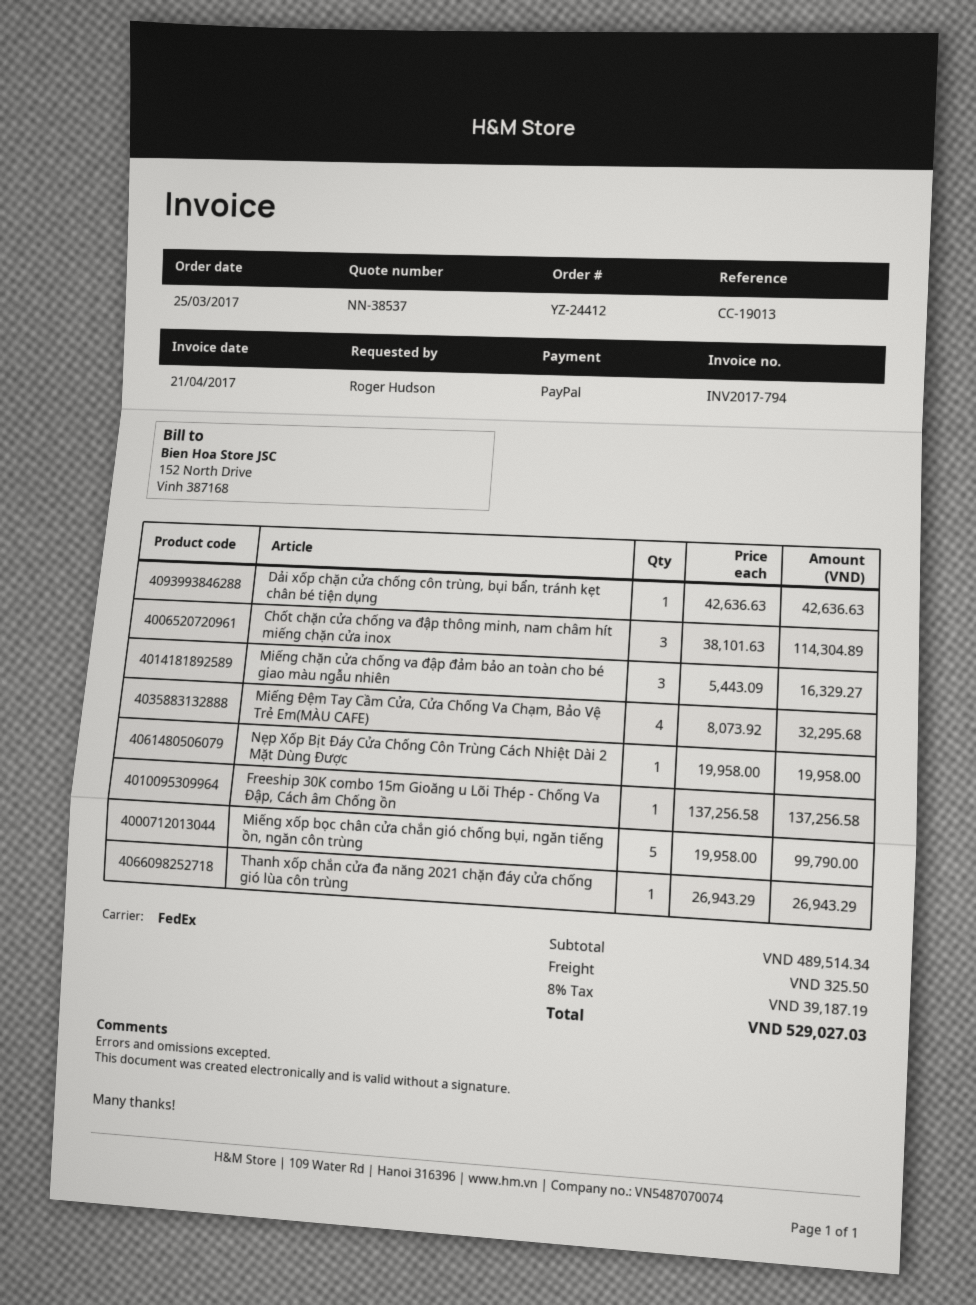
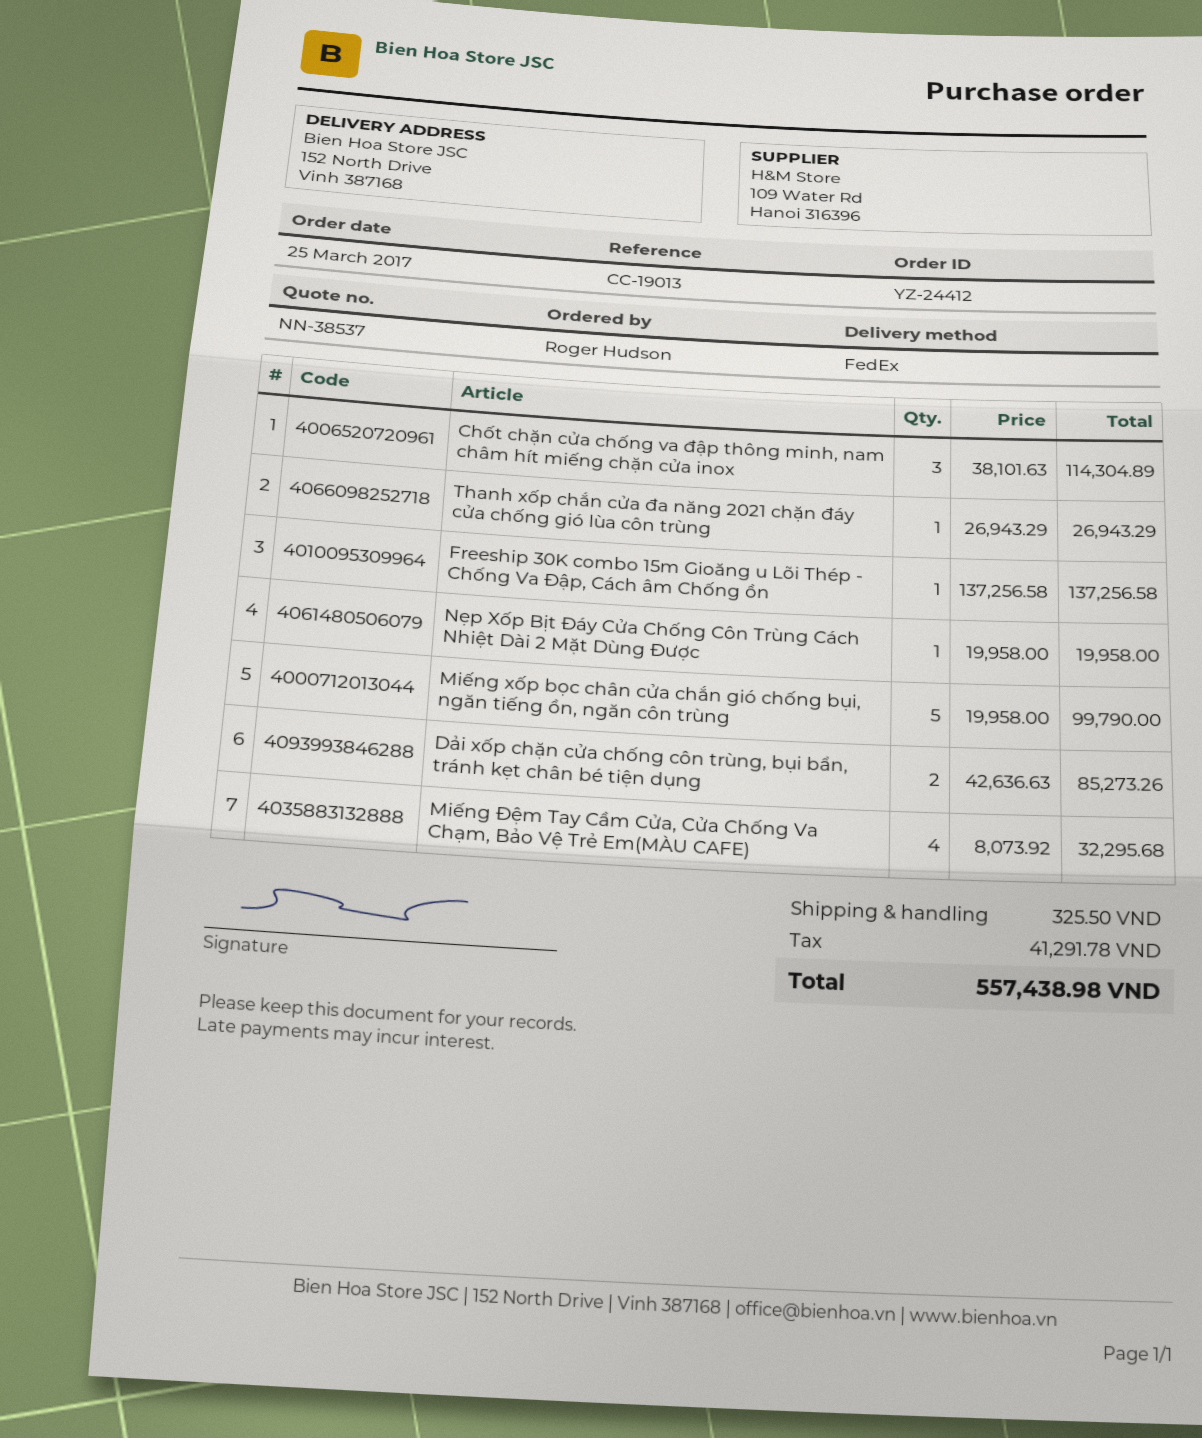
Dải xốp chặn cửa chống côn trùng, bụi bẩn, tránh kẹt chân bé tiện dụng: 1 x 42636.63 = 42636.63 -> 2 x 42636.63 = 85273.26
Miếng chặn cửa chống va đập đảm bảo an toàn cho bé giao màu ngẫu nhiên: 3 x 5443.09 = 16329.27 -> none
tax: 39187.19 -> 41291.78
total: 529027.03 -> 557438.98

